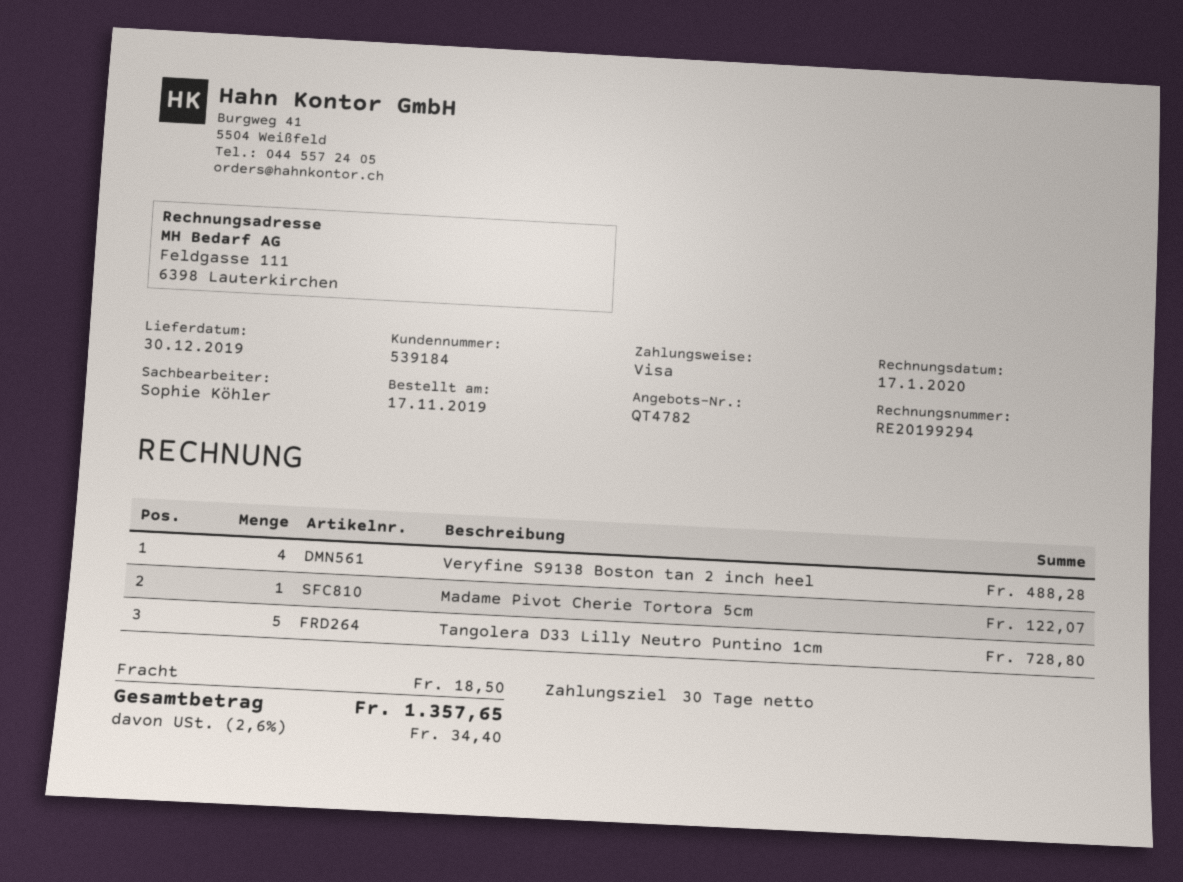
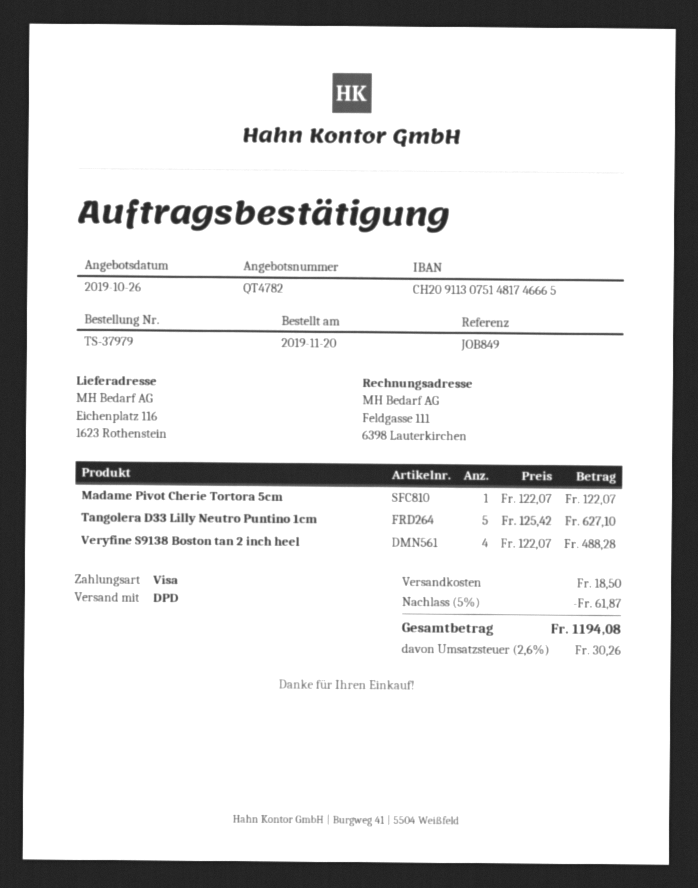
order date: 2019-11-17 -> 2019-11-20
Tangolera D33 Lilly Neutro Puntino 1cm: 5 for 728.80 -> 5 for 627.10
discount: none -> 5% = 61.87
tax: 2.6% = 34.40 -> 2.6% = 30.26
total: 1357.65 -> 1194.08

